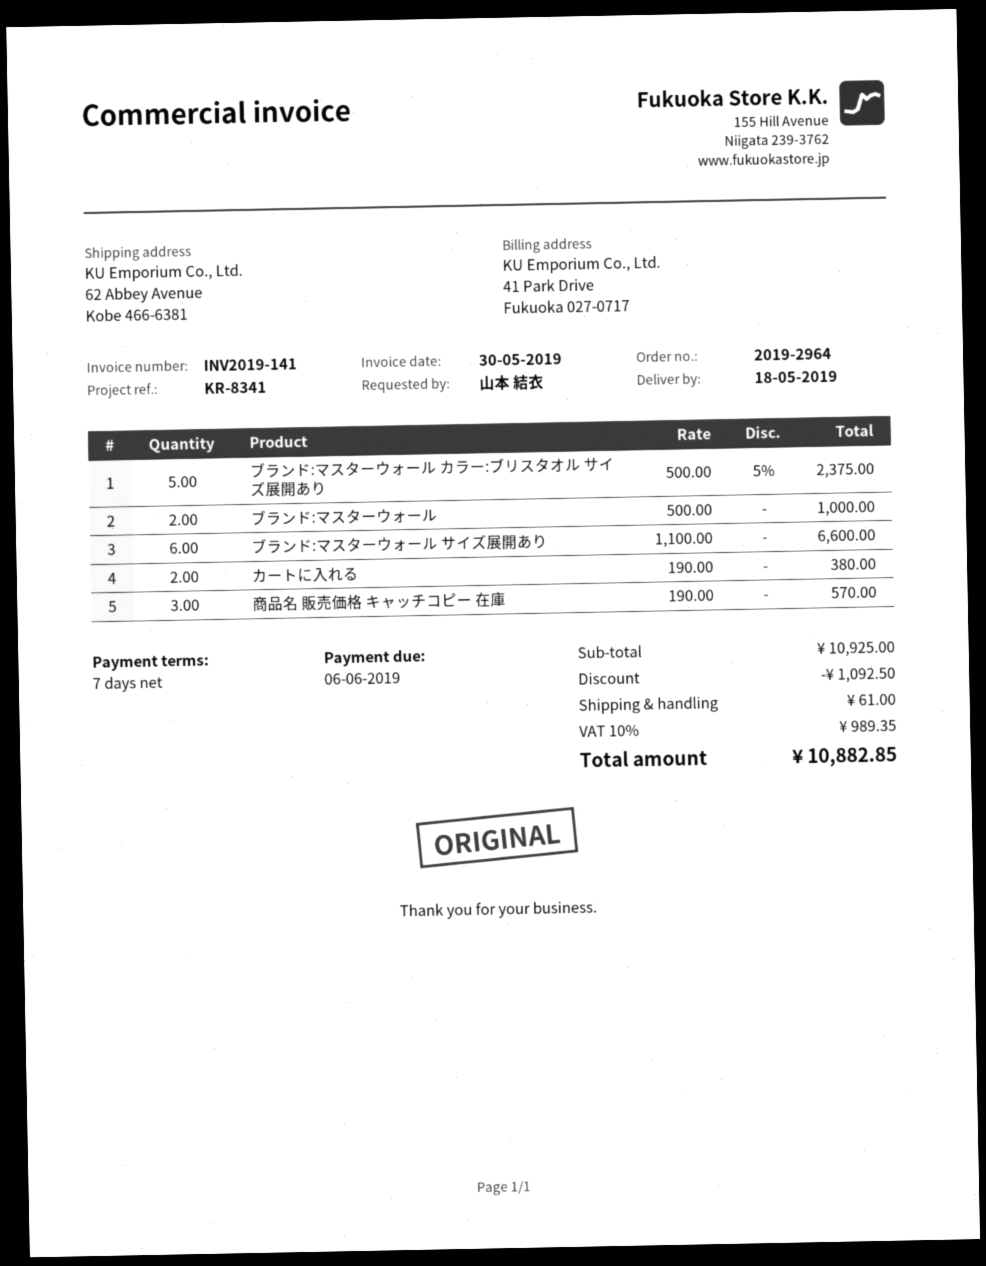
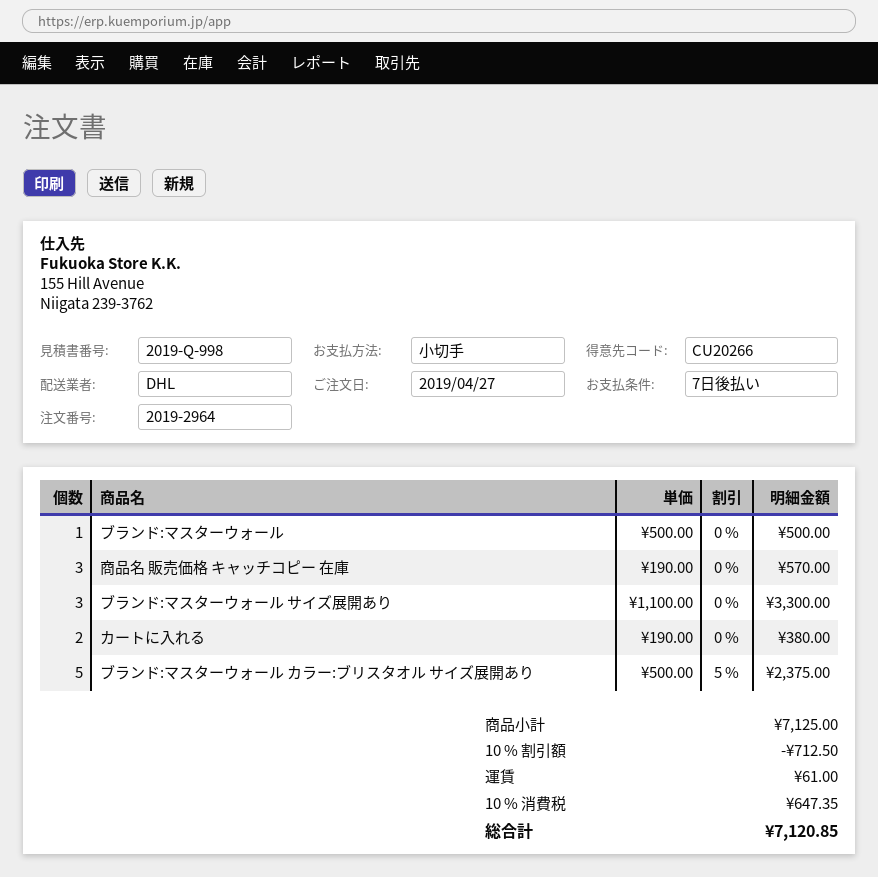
ブランド:マスターウォール: 2 x 500.00 = 1000.00 -> 1 x 500.00 = 500.00
ブランド:マスターウォール サイズ展開あり: 6 x 1100.00 = 6600.00 -> 3 x 1100.00 = 3300.00
subtotal: 10925.00 -> 7125.00
discount: 1092.50 -> 712.50
tax: 10% = 989.35 -> 10% = 647.35
total: 10882.85 -> 7120.85

